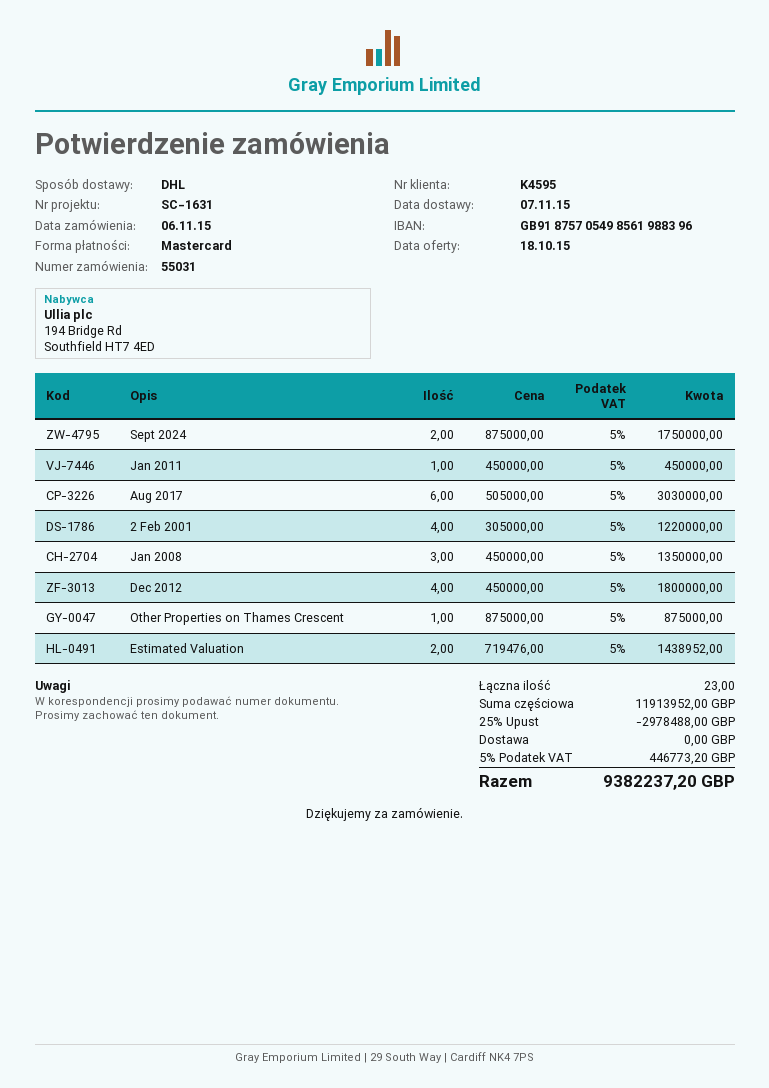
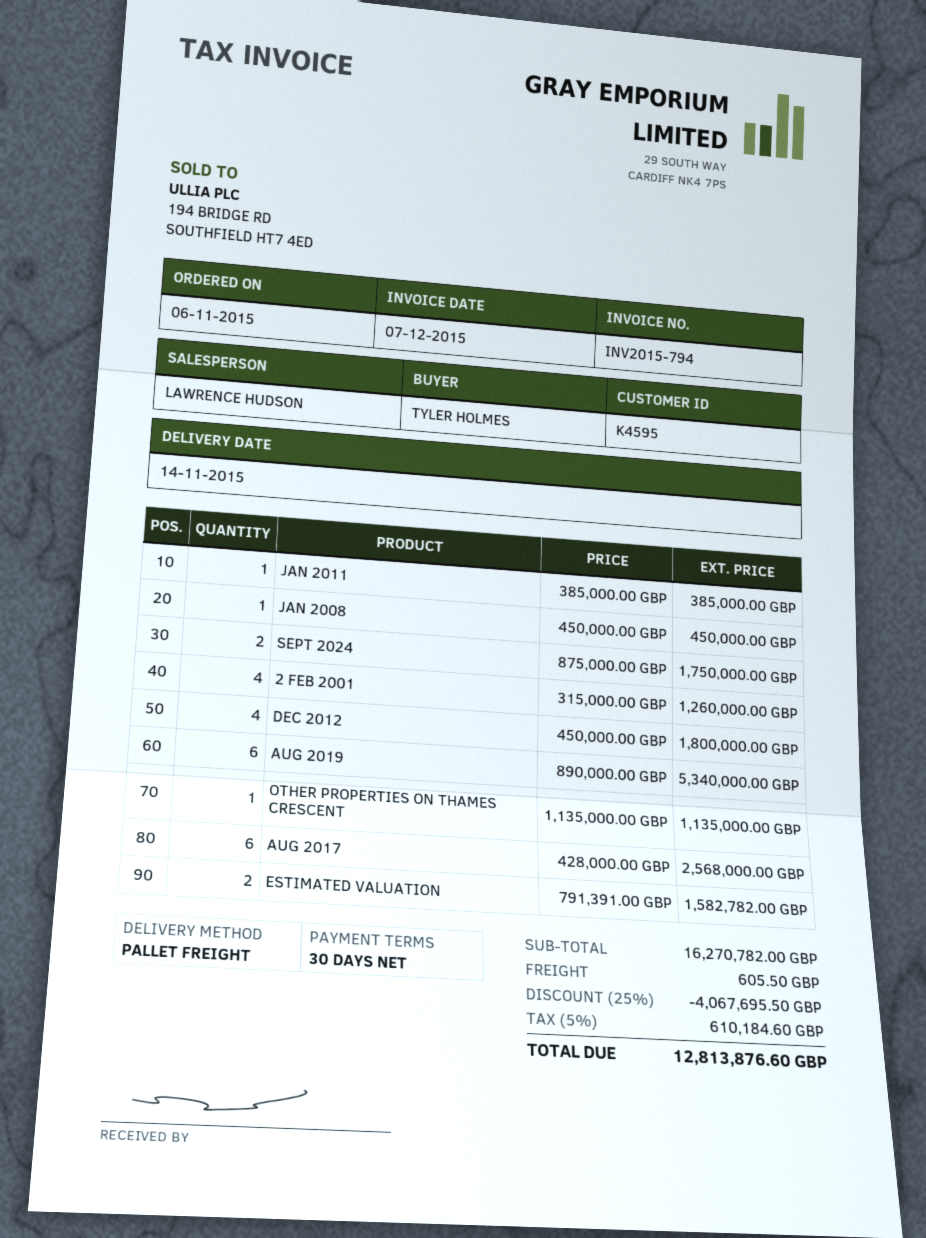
delivery date: 2015-11-07 -> 2015-11-14
shipping method: DHL -> pallet freight
Jan 2011: 1 x 450000.00 = 450000.00 -> 1 x 385000.00 = 385000.00
Aug 2017: 6 x 505000.00 = 3030000.00 -> 6 x 428000.00 = 2568000.00
2 Feb 2001: 4 x 305000.00 = 1220000.00 -> 4 x 315000.00 = 1260000.00
Jan 2008: 3 x 450000.00 = 1350000.00 -> 1 x 450000.00 = 450000.00
Other Properties on Thames Crescent: 1 x 875000.00 = 875000.00 -> 1 x 1135000.00 = 1135000.00
Estimated Valuation: 2 x 719476.00 = 1438952.00 -> 2 x 791391.00 = 1582782.00
AUG 2019: none -> 6 x 890000.00 = 5340000.00
subtotal: 11913952.00 -> 16270782.00
discount: 25% = 2978488.00 -> 25% = 4067695.50
shipping: 0.00 -> 605.50
tax: 5% = 446773.20 -> 5% = 610184.60
total: 9382237.20 -> 12813876.60

